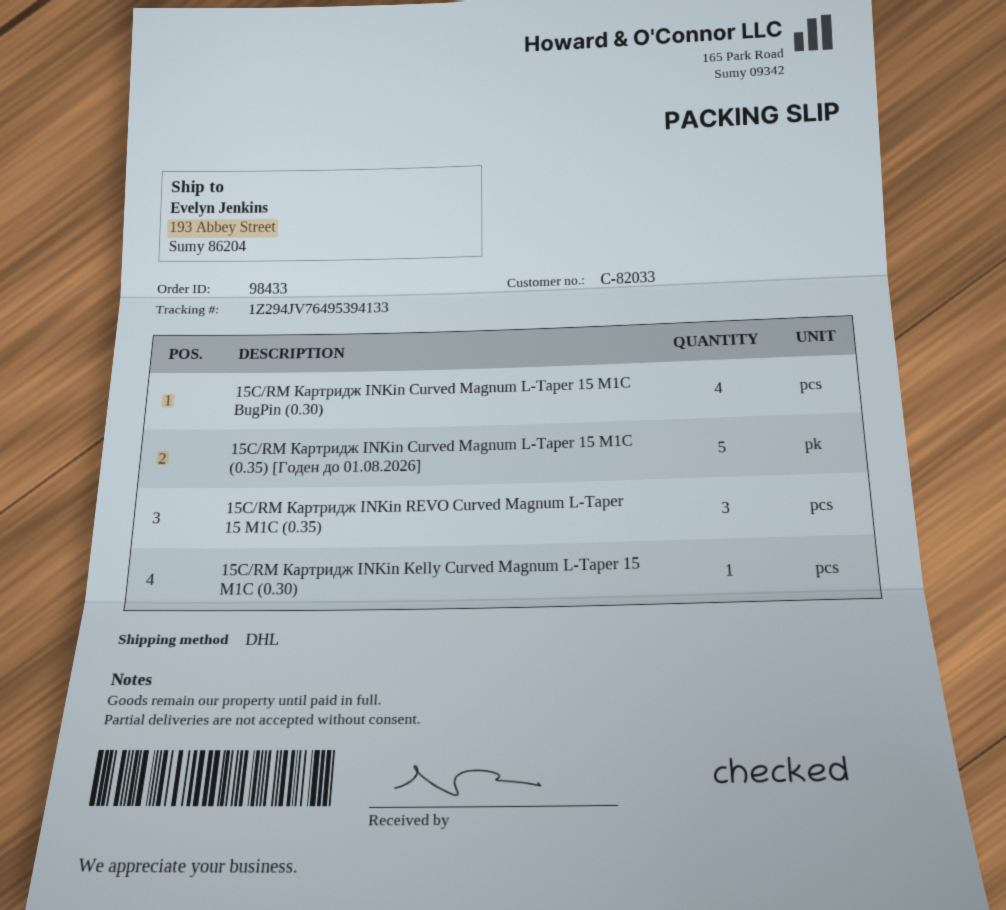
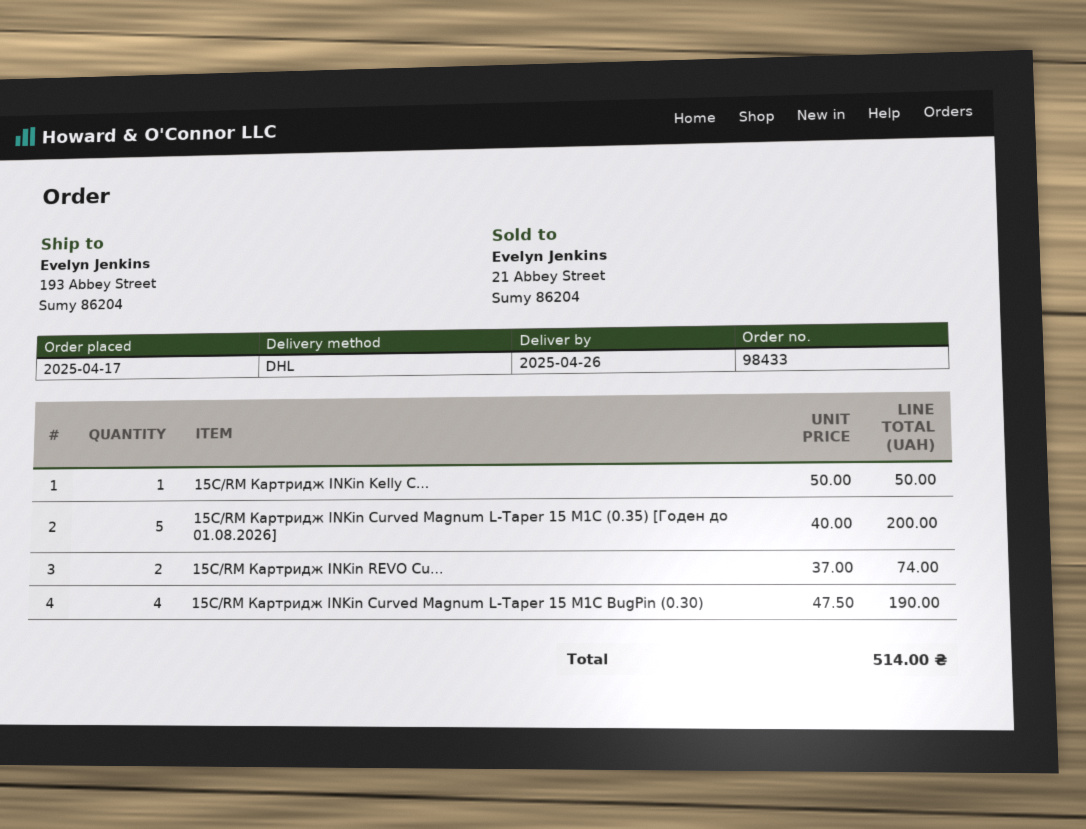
15C/RM Картридж INKin REVO Curved Magnum L-Taper 15 M1C (0.35): 3 -> 2

